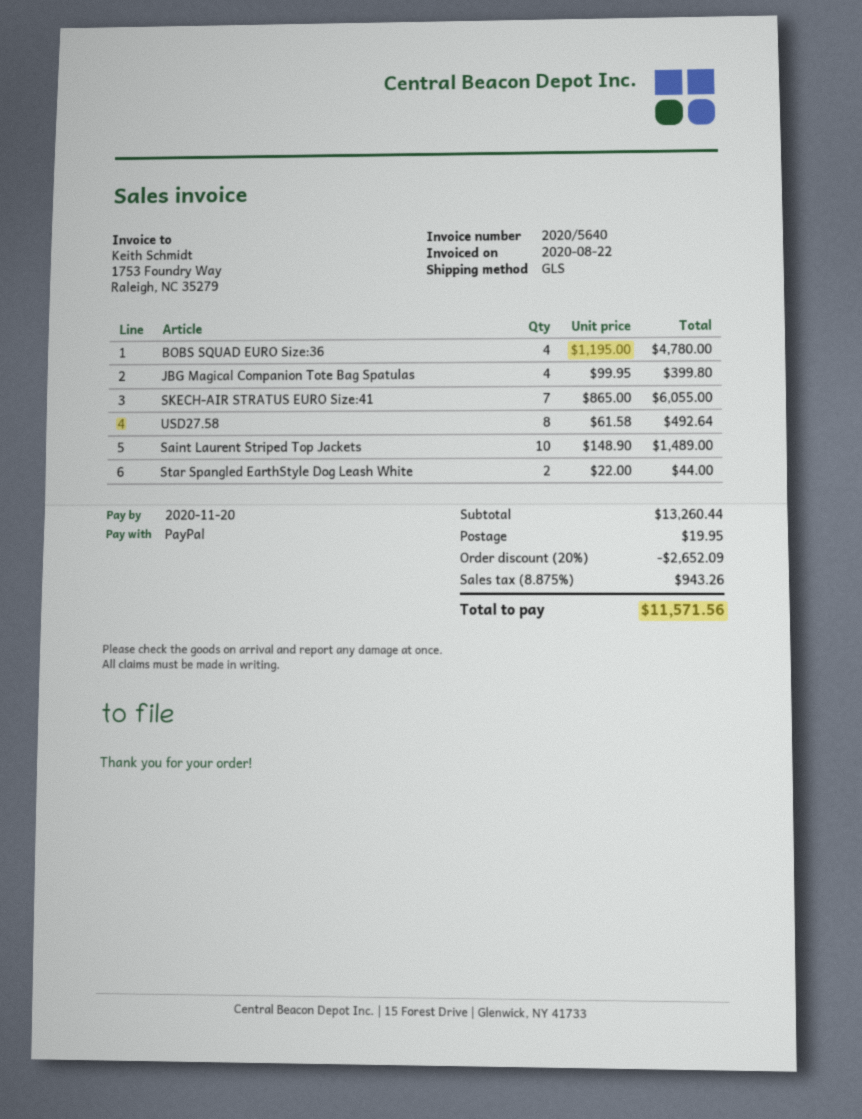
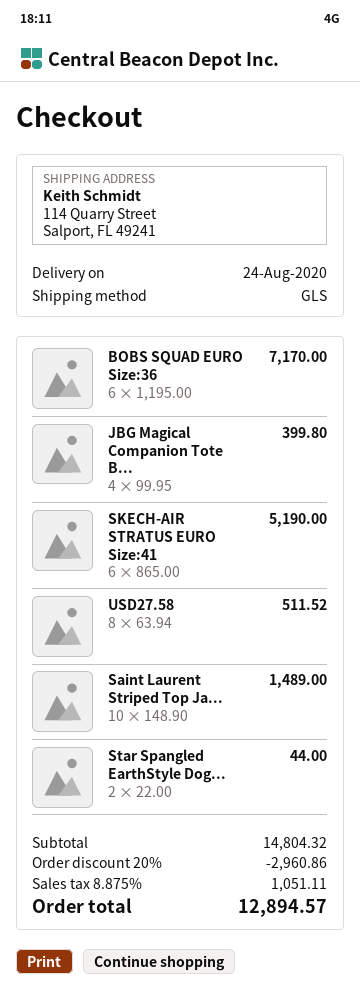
BOBS SQUAD EURO Size:36: 4 x 1195.00 = 4780.00 -> 6 x 1195.00 = 7170.00
SKECH-AIR STRATUS EURO Size:41: 7 x 865.00 = 6055.00 -> 6 x 865.00 = 5190.00
USD27.58: 8 x 61.58 = 492.64 -> 8 x 63.94 = 511.52
subtotal: 13260.44 -> 14804.32
discount: 20% = 2652.09 -> 20% = 2960.86
shipping: 19.95 -> none
tax: 8.875% = 943.26 -> 8.875% = 1051.11
total: 11571.56 -> 12894.57

